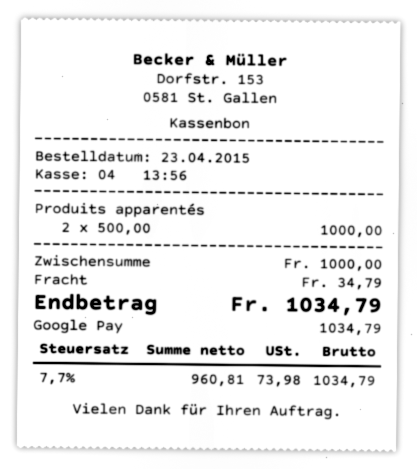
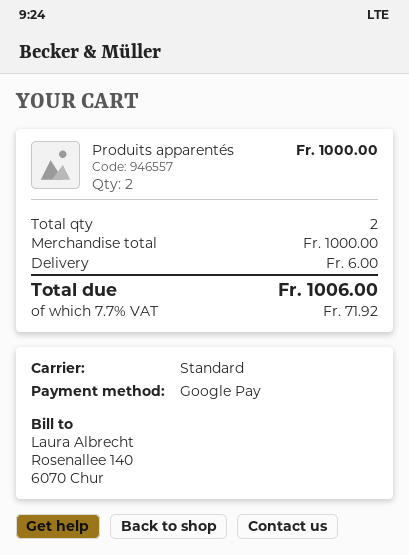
shipping: 34.79 -> 6.00
tax: 7.7% = 73.98 -> 7.7% = 71.92
total: 1034.79 -> 1006.00

